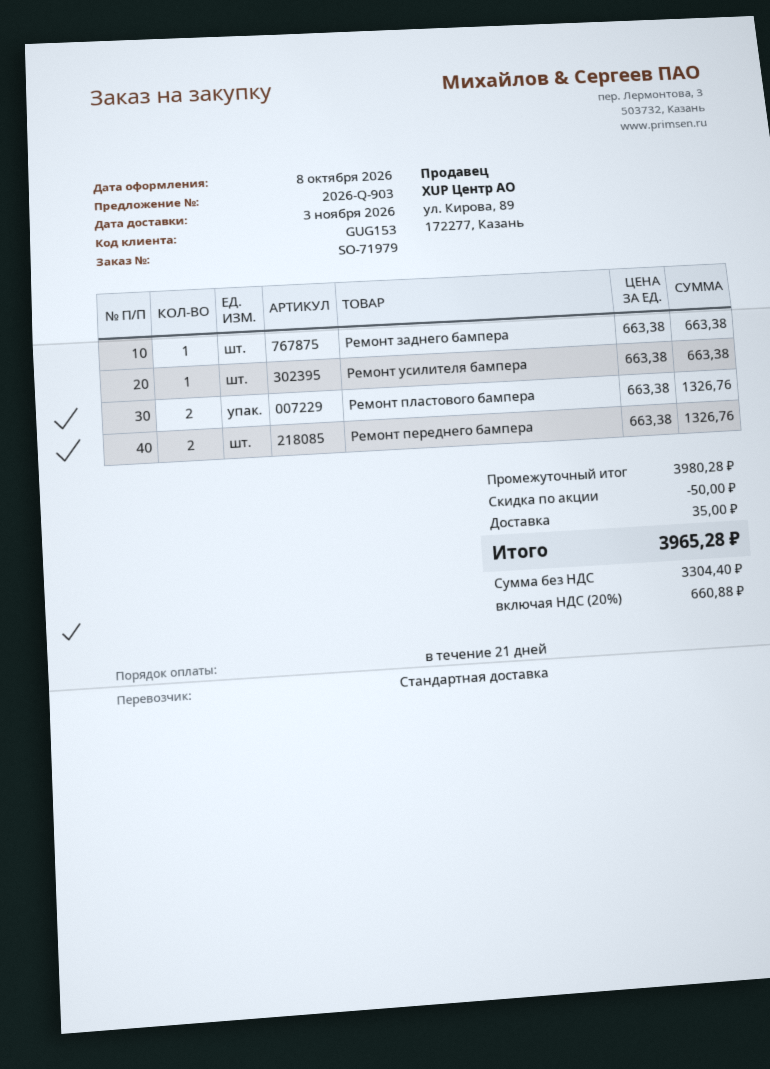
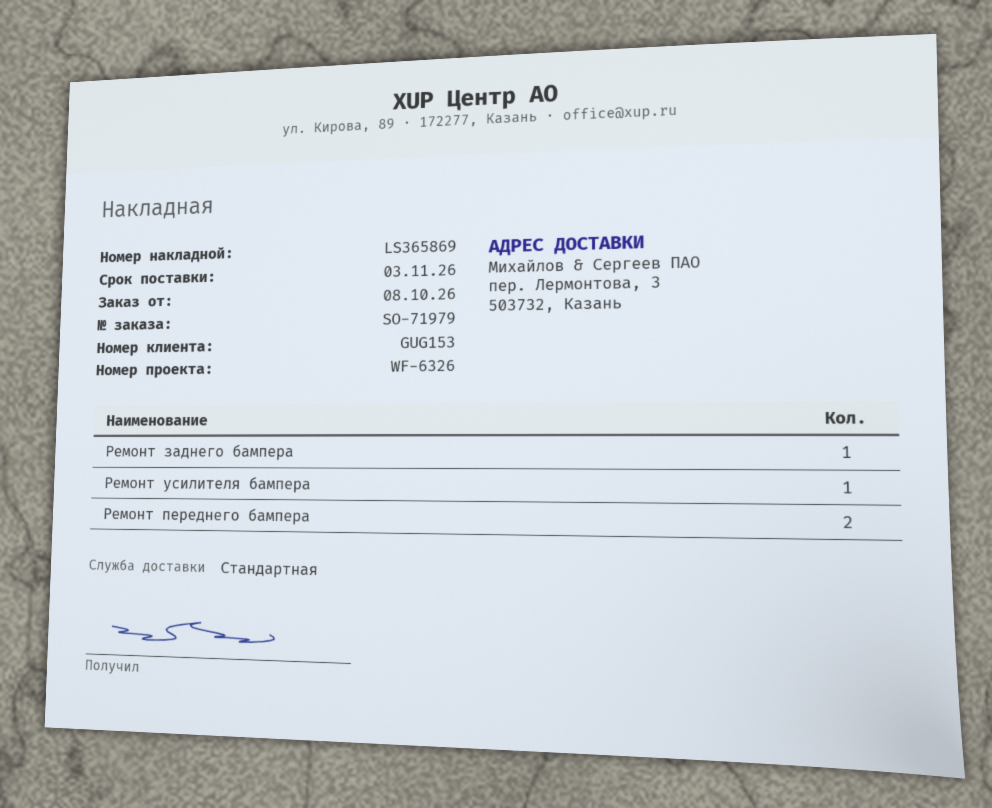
Ремонт пластового бампера: 2 -> none

